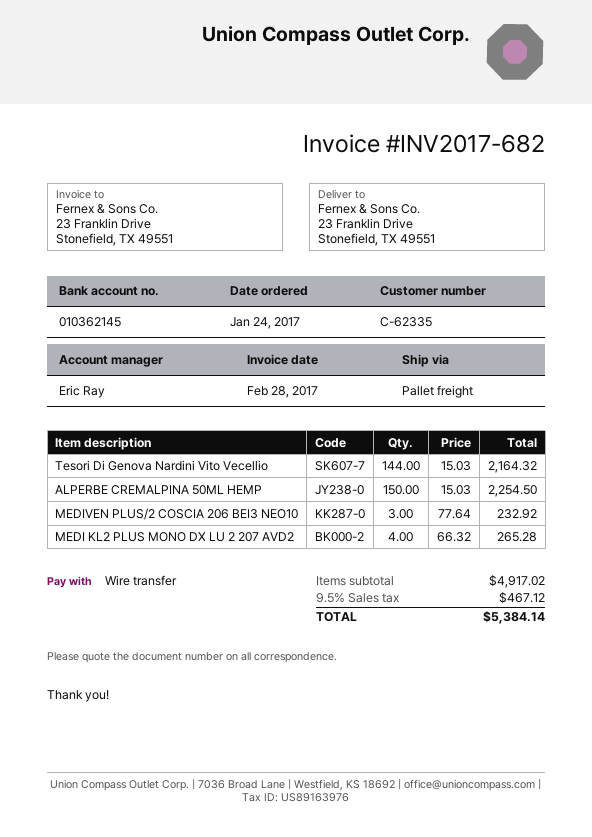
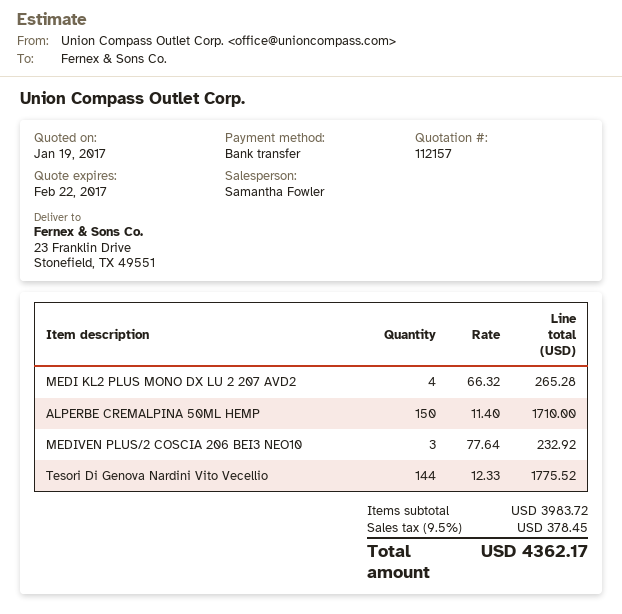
sales rep: Eric Ray -> Samantha Fowler
Tesori Di Genova Nardini Vito Vecellio: 144 x 15.03 = 2164.32 -> 144 x 12.33 = 1775.52
ALPERBE CREMALPINA 50ML HEMP: 150 x 15.03 = 2254.50 -> 150 x 11.40 = 1710.00
subtotal: 4917.02 -> 3983.72
tax: 9.5% = 467.12 -> 9.5% = 378.45
total: 5384.14 -> 4362.17

